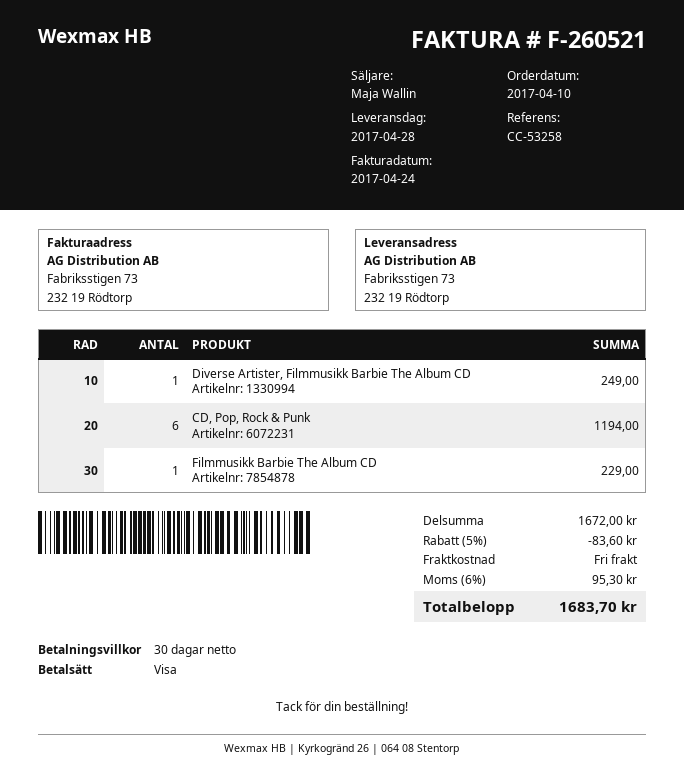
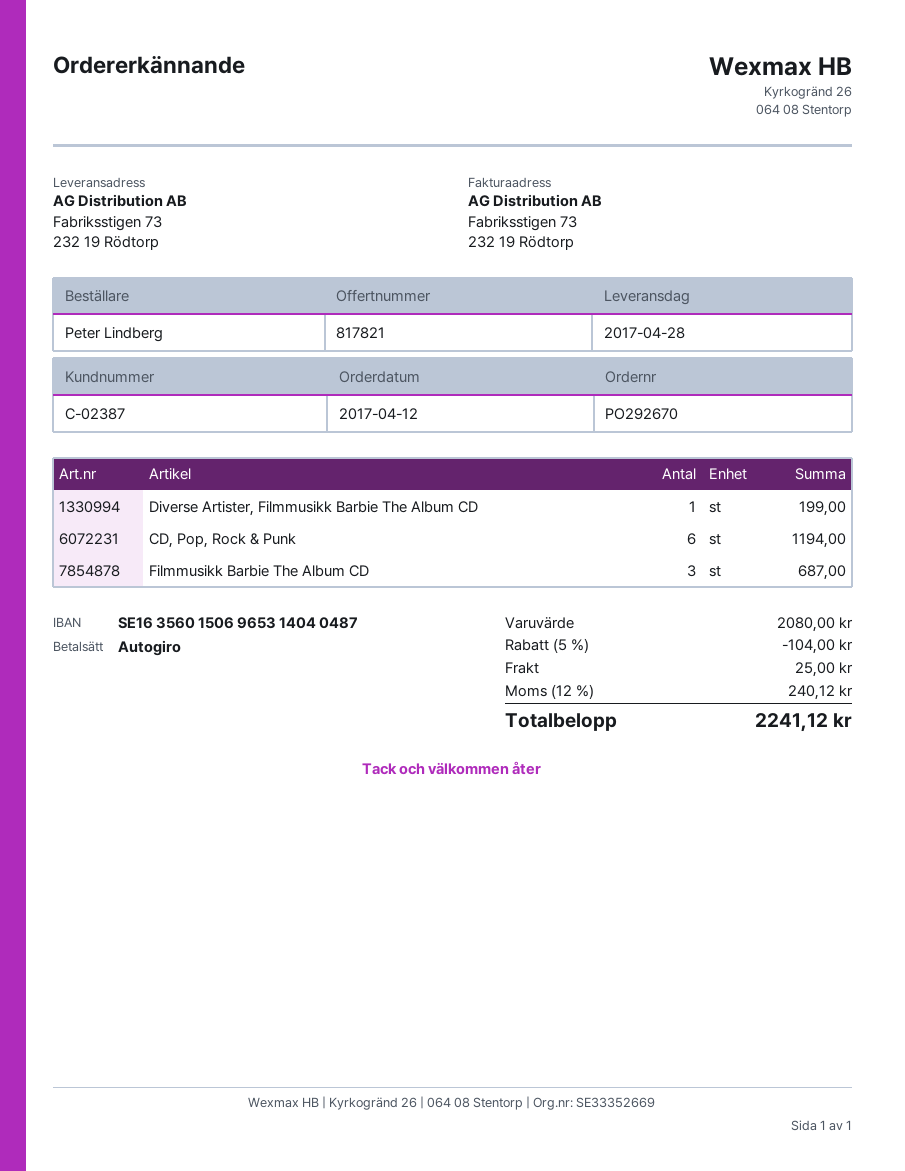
order date: 2017-04-10 -> 2017-04-12
payment method: Visa -> direct debit
Diverse Artister, Filmmusikk Barbie The Album CD: 1 for 249.00 -> 1 for 199.00
Filmmusikk Barbie The Album CD: 1 for 229.00 -> 3 for 687.00
subtotal: 1672.00 -> 2080.00
discount: 5% = 83.60 -> 5% = 104.00
shipping: 0.00 -> 25.00
tax: 6% = 95.30 -> 12% = 240.12
total: 1683.70 -> 2241.12

